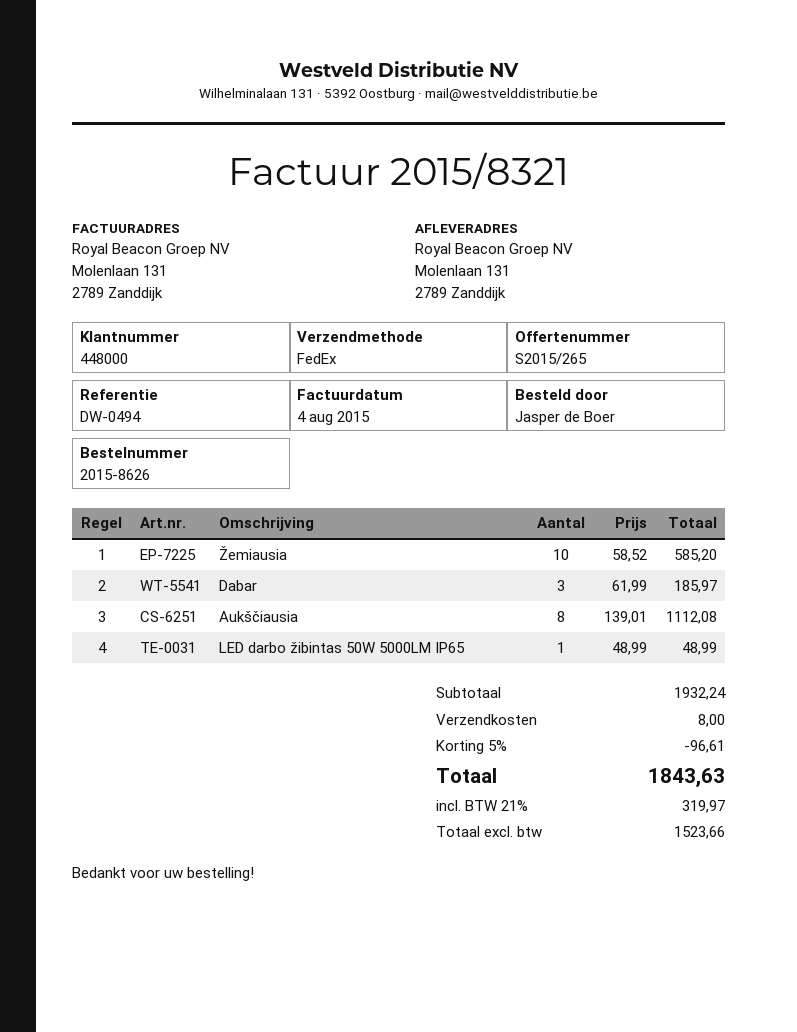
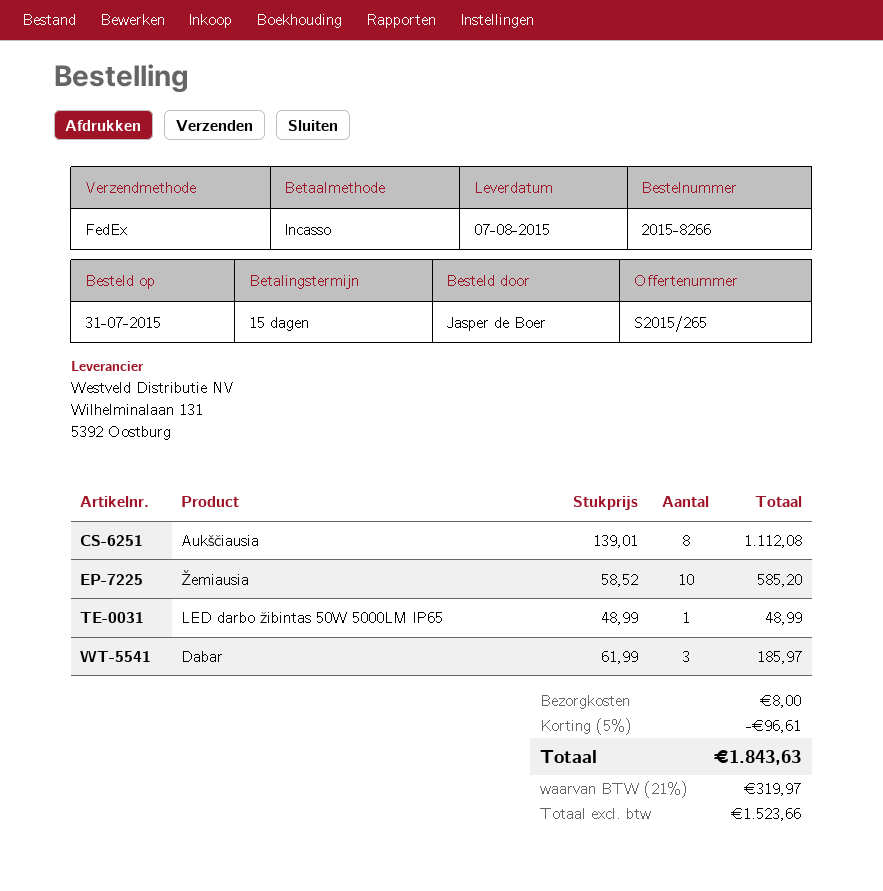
order number: 2015-8626 -> 2015-8266

